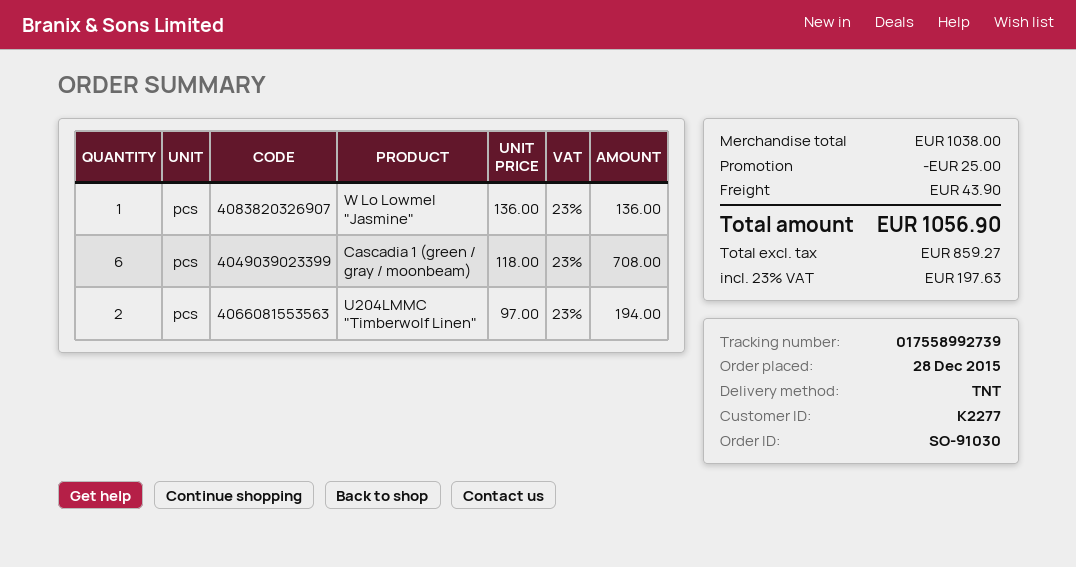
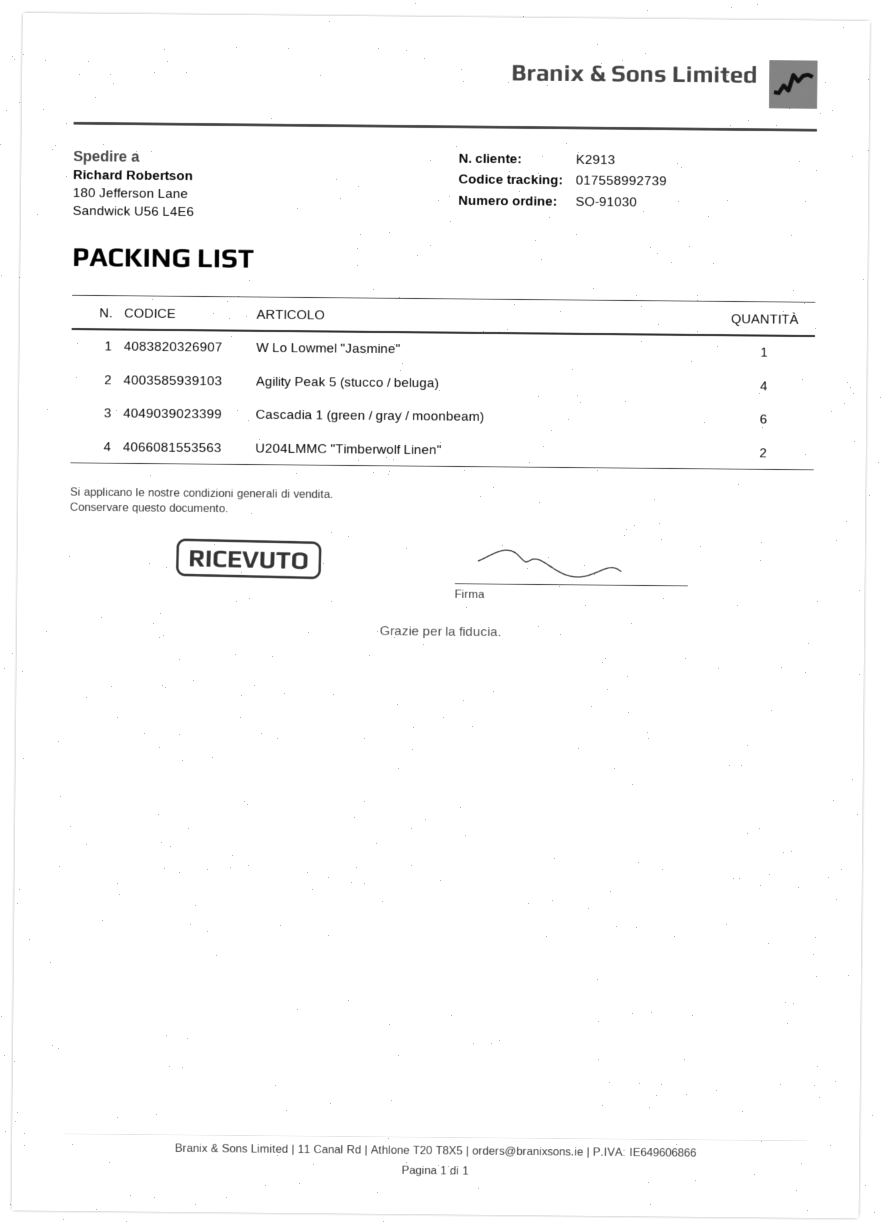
customer number: K2277 -> K2913
Agility Peak 5 (stucco / beluga): none -> 4

